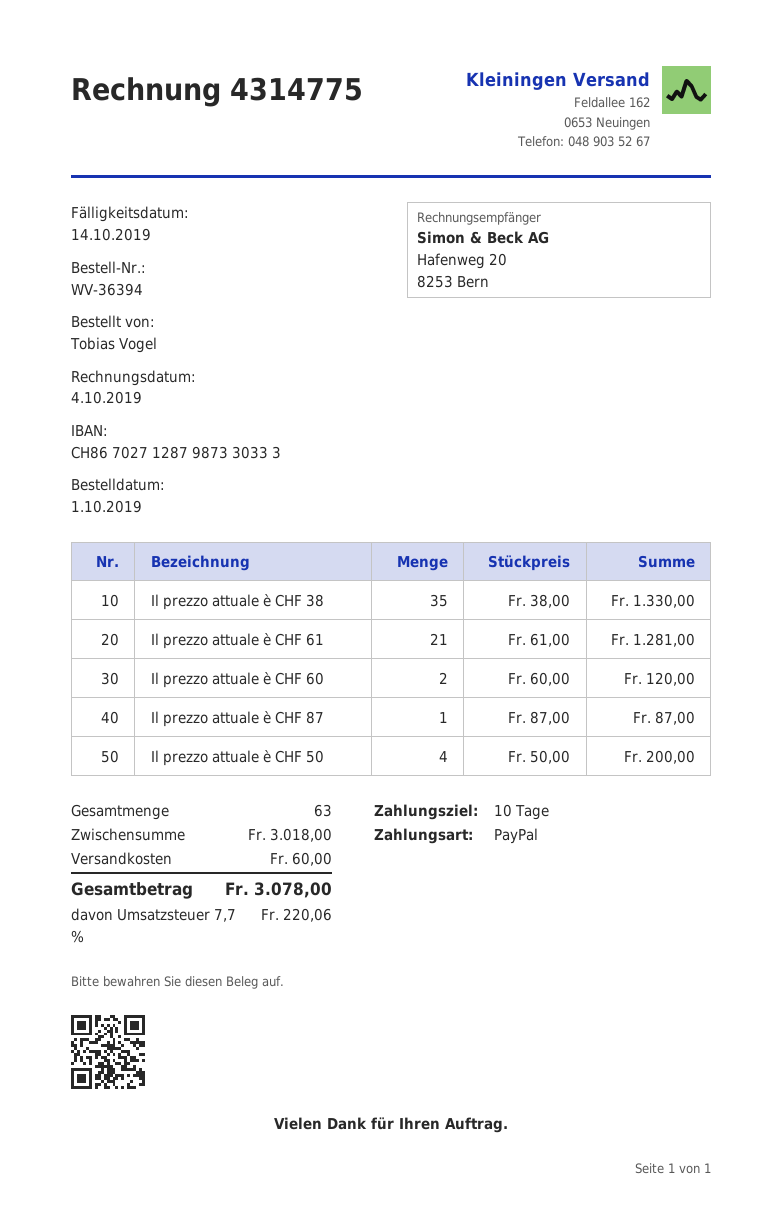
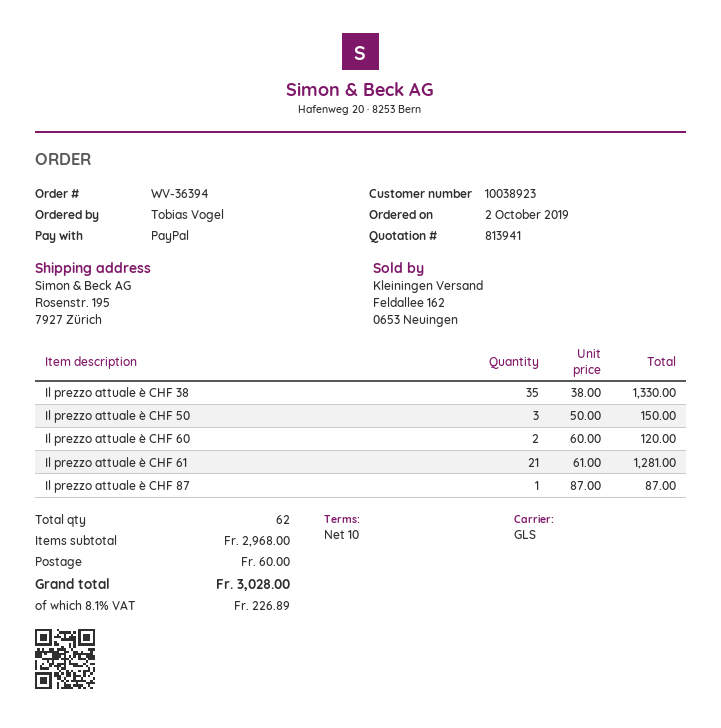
order date: 2019-10-01 -> 2019-10-02
Il prezzo attuale è CHF 50: 4 x 50.00 = 200.00 -> 3 x 50.00 = 150.00
total quantity: 63 -> 62
subtotal: 3018.00 -> 2968.00
tax: 7.7% = 220.06 -> 8.1% = 226.89
total: 3078.00 -> 3028.00

